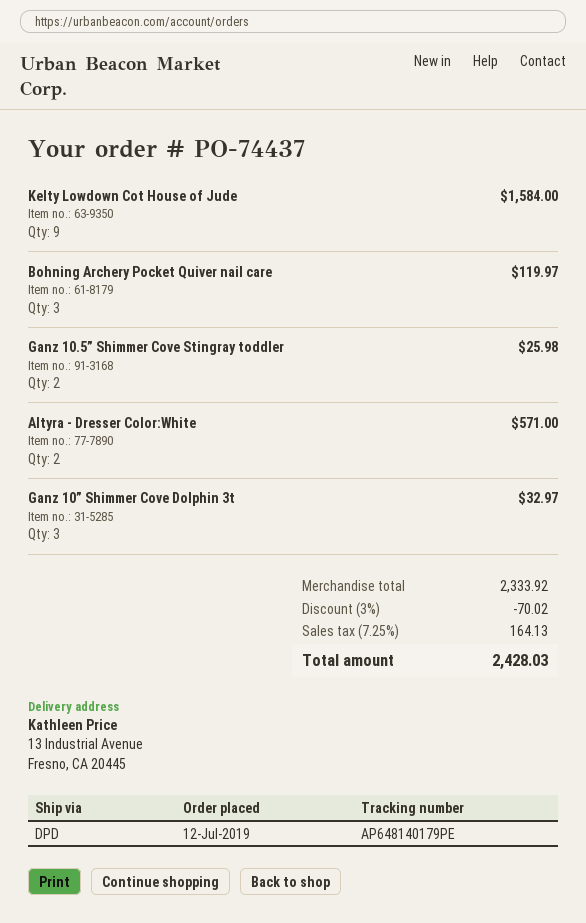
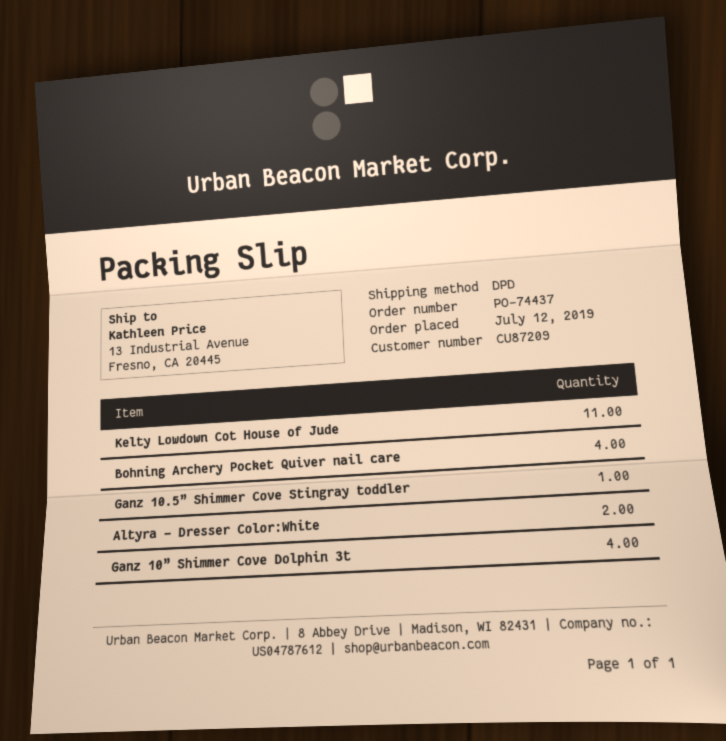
Kelty Lowdown Cot House of Jude: 9 -> 11
Bohning Archery Pocket Quiver nail care: 3 -> 4
Ganz 10.5” Shimmer Cove Stingray toddler: 2 -> 1
Ganz 10” Shimmer Cove Dolphin 3t: 3 -> 4

